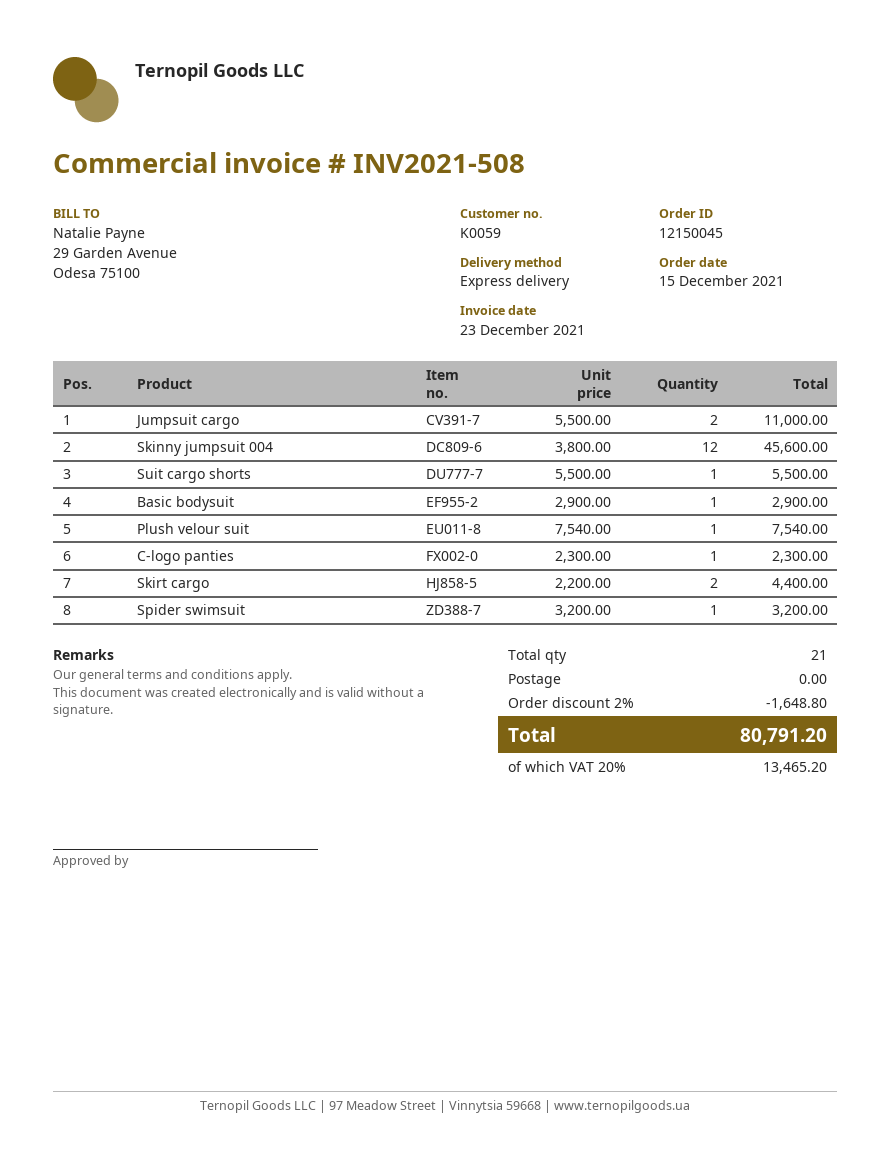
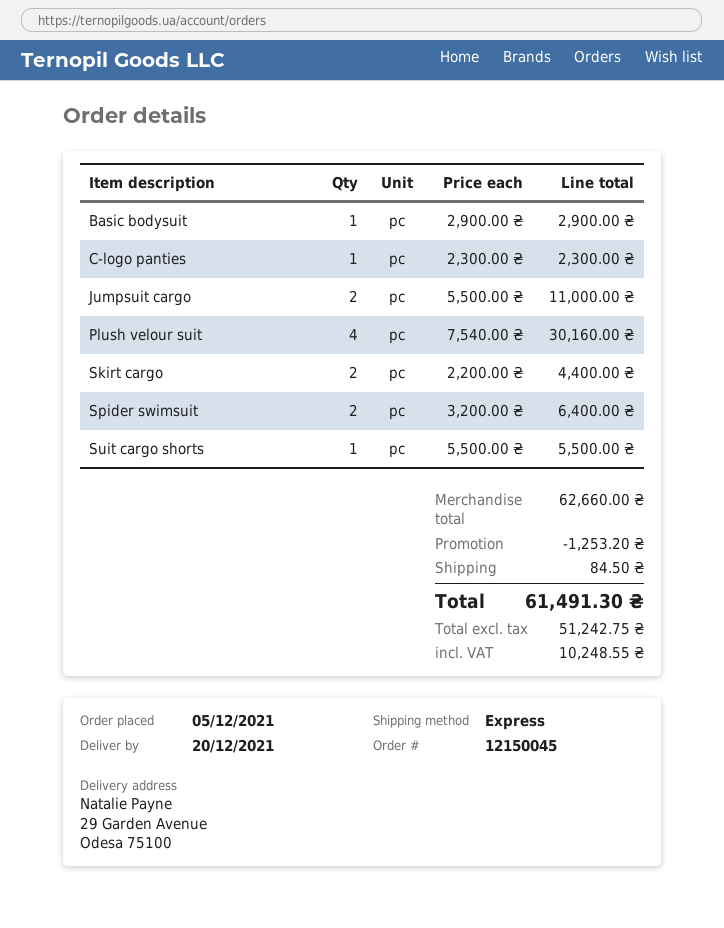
order date: 2021-12-15 -> 2021-12-05
Skinny jumpsuit 004: 12 x 3800.00 = 45600.00 -> none
Plush velour suit: 1 x 7540.00 = 7540.00 -> 4 x 7540.00 = 30160.00
Spider swimsuit: 1 x 3200.00 = 3200.00 -> 2 x 3200.00 = 6400.00
discount: 1648.80 -> 1253.20
shipping: 0.00 -> 84.50
tax: 13465.20 -> 10248.55
total: 80791.20 -> 61491.30

